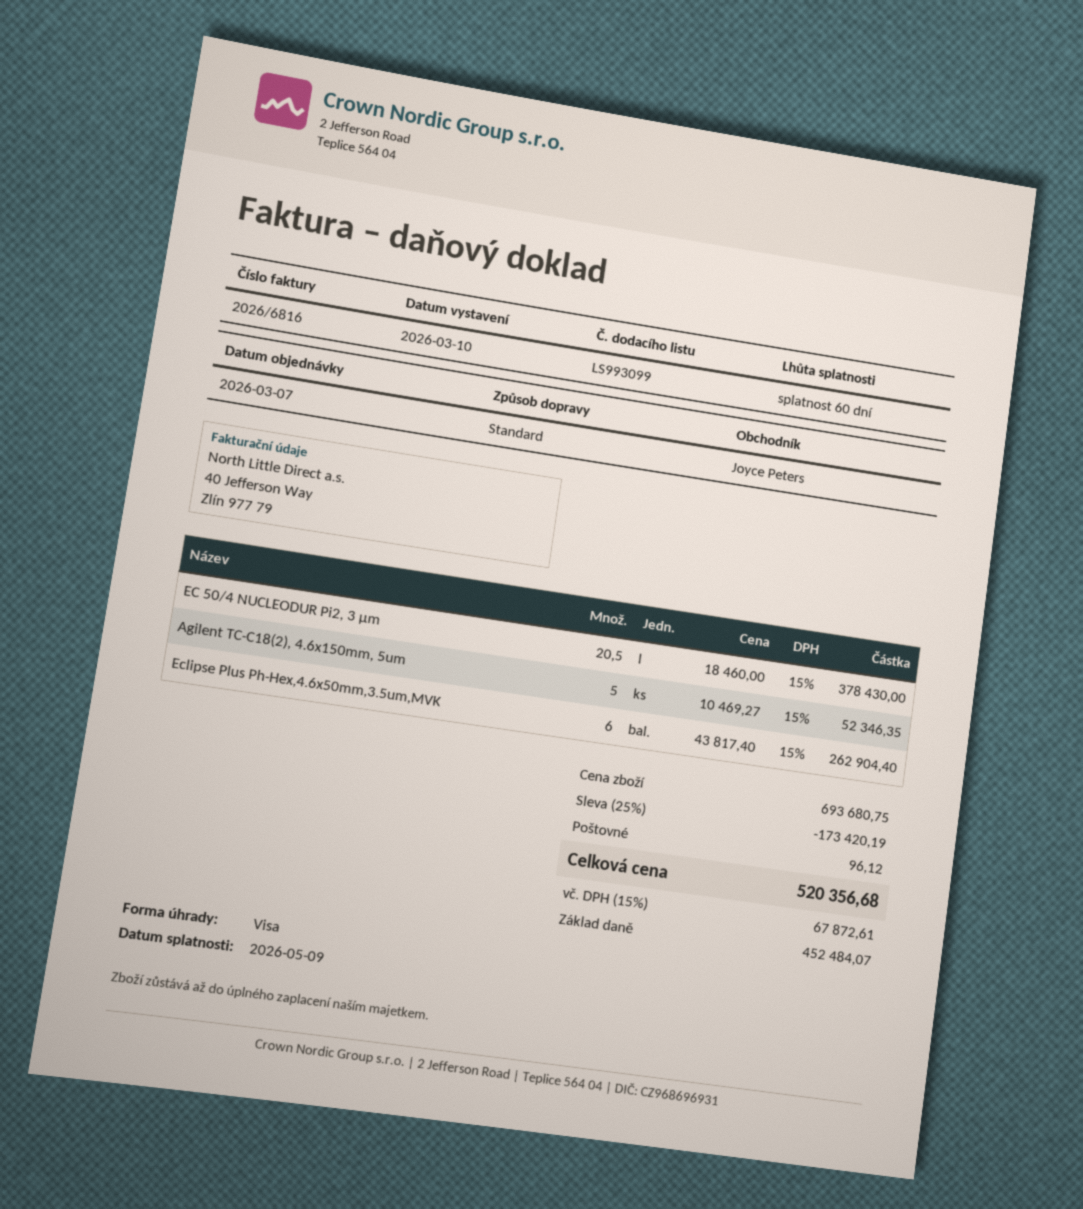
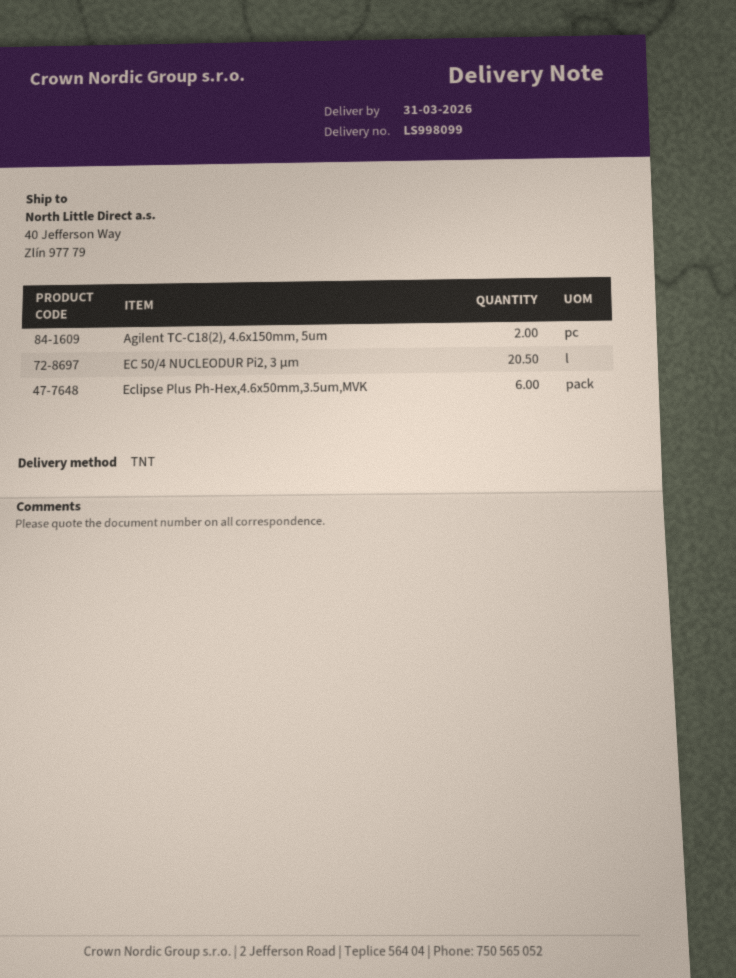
delivery note number: LS993099 -> LS998099
shipping method: standard -> TNT
Agilent TC-C18(2), 4.6x150mm, 5um: 5 -> 2

